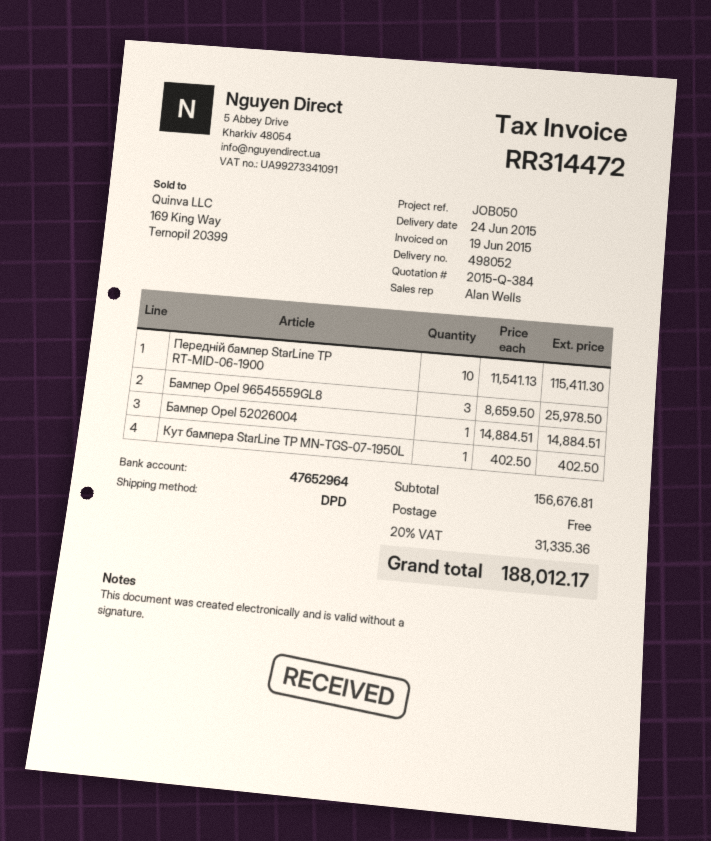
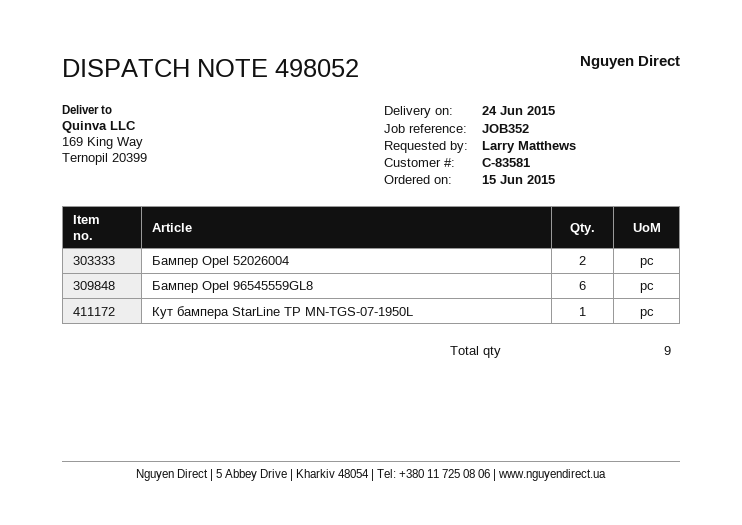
reference: JOB050 -> JOB352
Передній бампер StarLine TP RT-MID-06-1900: 10 -> none
Бампер Opel 96545559GL8: 3 -> 6
Бампер Opel 52026004: 1 -> 2

